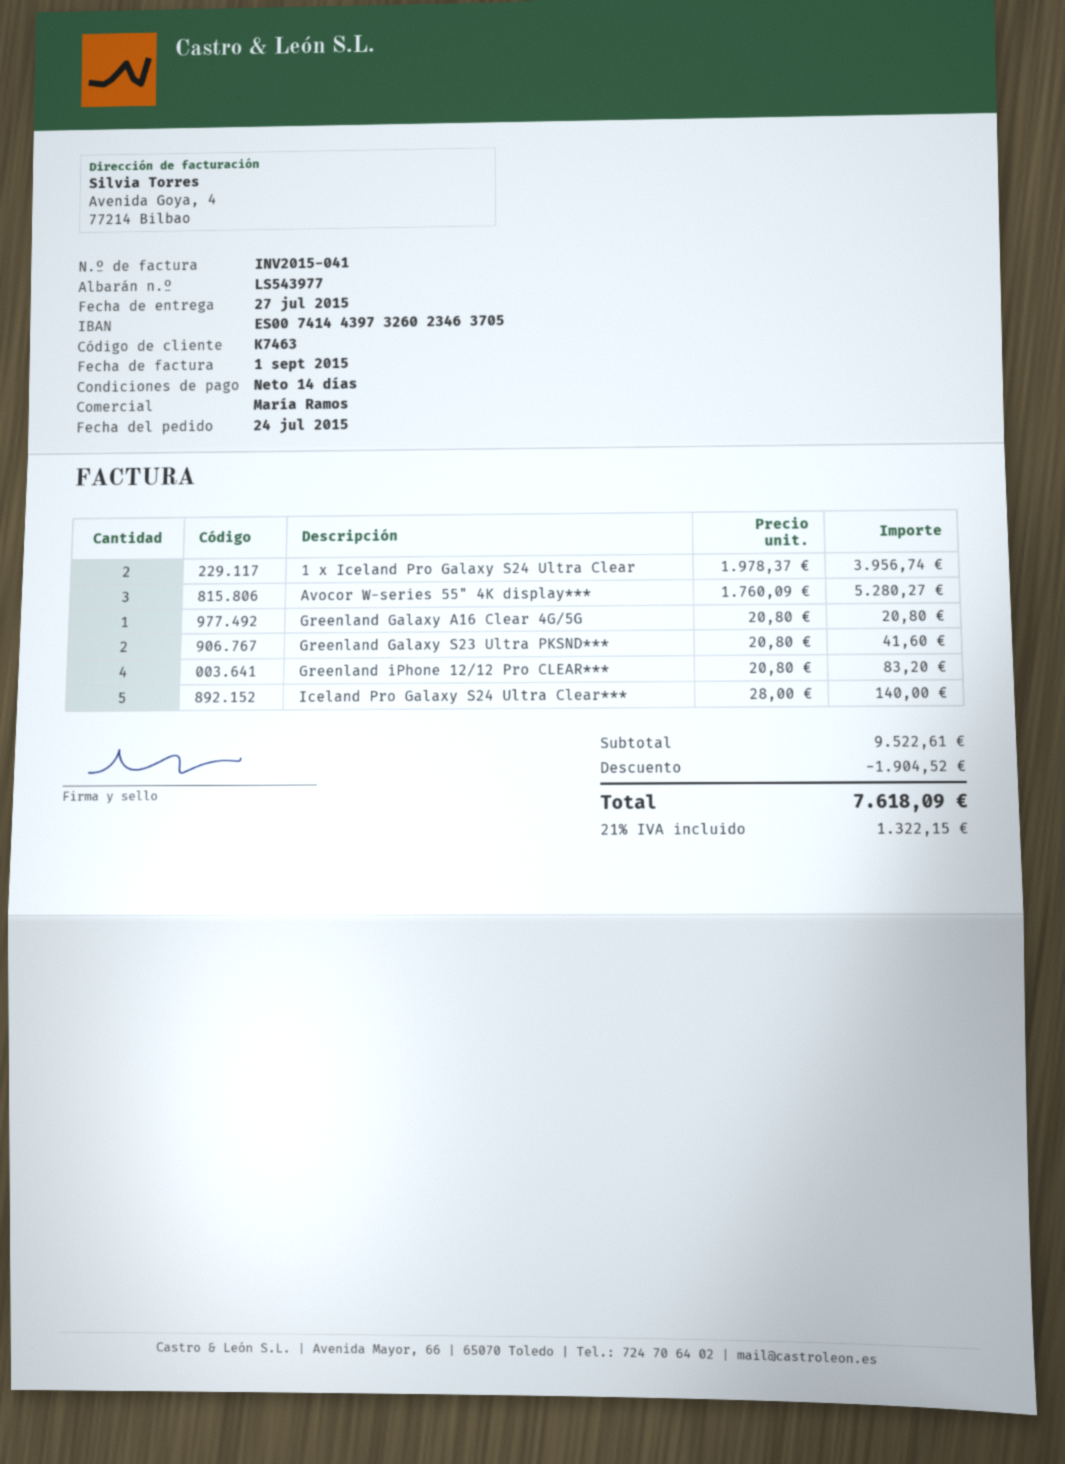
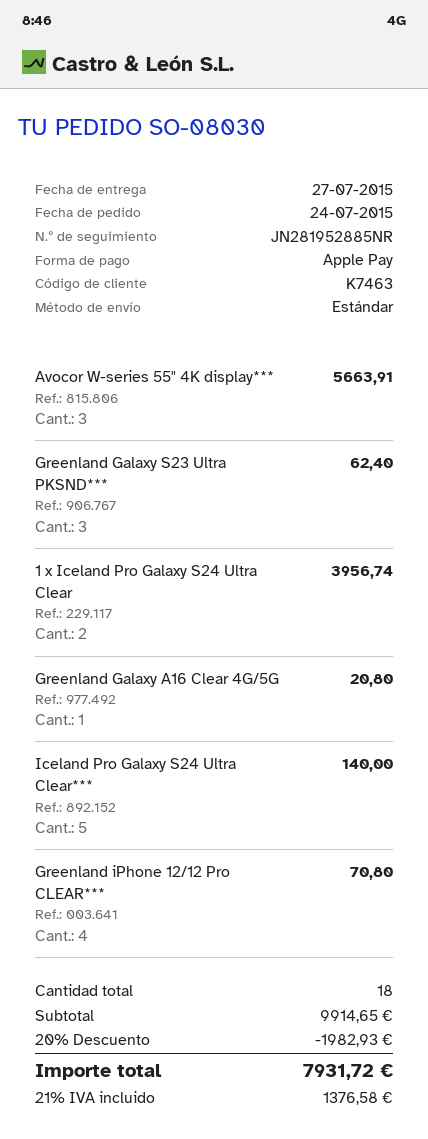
Avocor W-series 55" 4K display***: 3 for 5280.27 -> 3 for 5663.91
Greenland Galaxy S23 Ultra PKSND***: 2 for 41.60 -> 3 for 62.40
Greenland iPhone 12/12 Pro CLEAR***: 4 for 83.20 -> 4 for 70.80
subtotal: 9522.61 -> 9914.65
discount: 1904.52 -> 1982.93
tax: 21% = 1322.15 -> 21% = 1376.58
total: 7618.09 -> 7931.72

